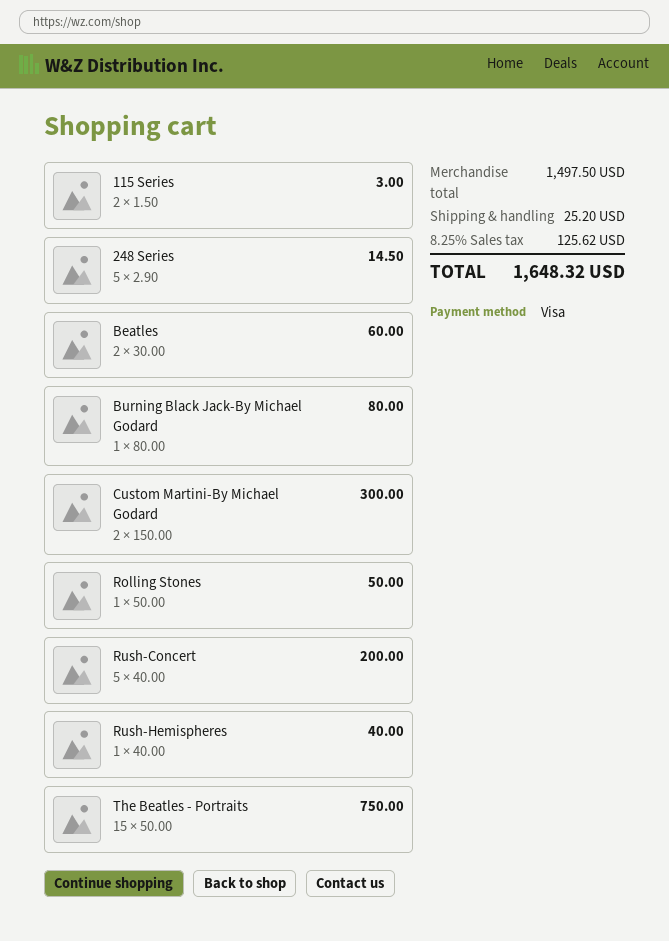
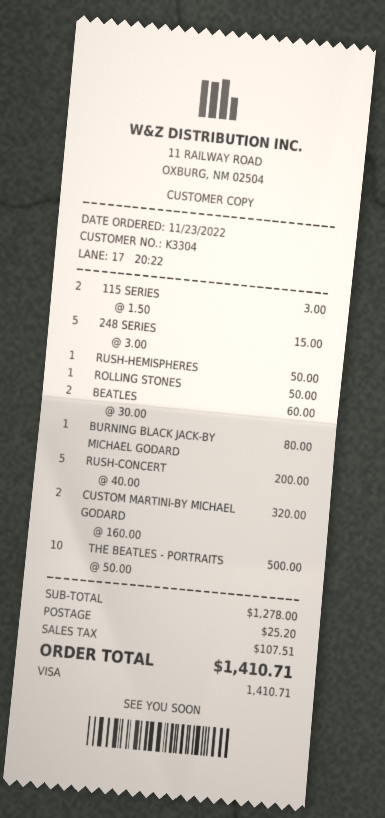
248 Series: 5 x 2.90 = 14.50 -> 5 x 3.00 = 15.00
Custom Martini-By Michael Godard: 2 x 150.00 = 300.00 -> 2 x 160.00 = 320.00
Rush-Hemispheres: 1 x 40.00 = 40.00 -> 1 x 50.00 = 50.00
The Beatles - Portraits: 15 x 50.00 = 750.00 -> 10 x 50.00 = 500.00
subtotal: 1497.50 -> 1278.00
tax: 125.62 -> 107.51
total: 1648.32 -> 1410.71

